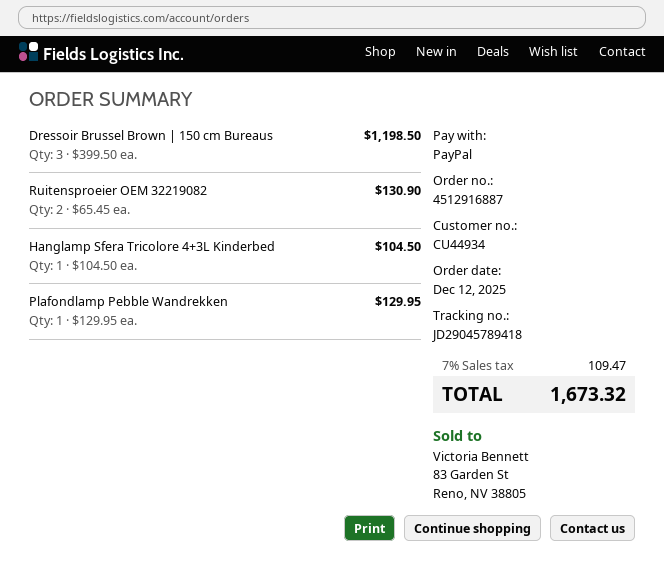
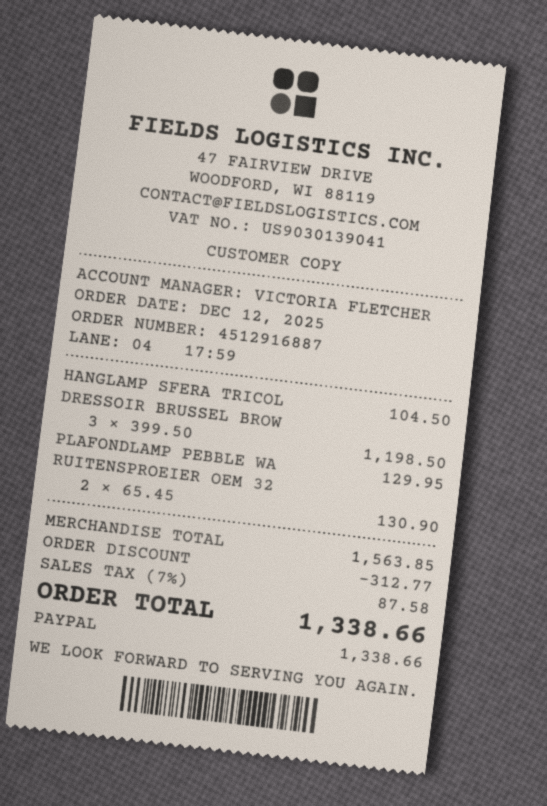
discount: none -> 312.77
tax: 7% = 109.47 -> 7% = 87.58
total: 1673.32 -> 1338.66

